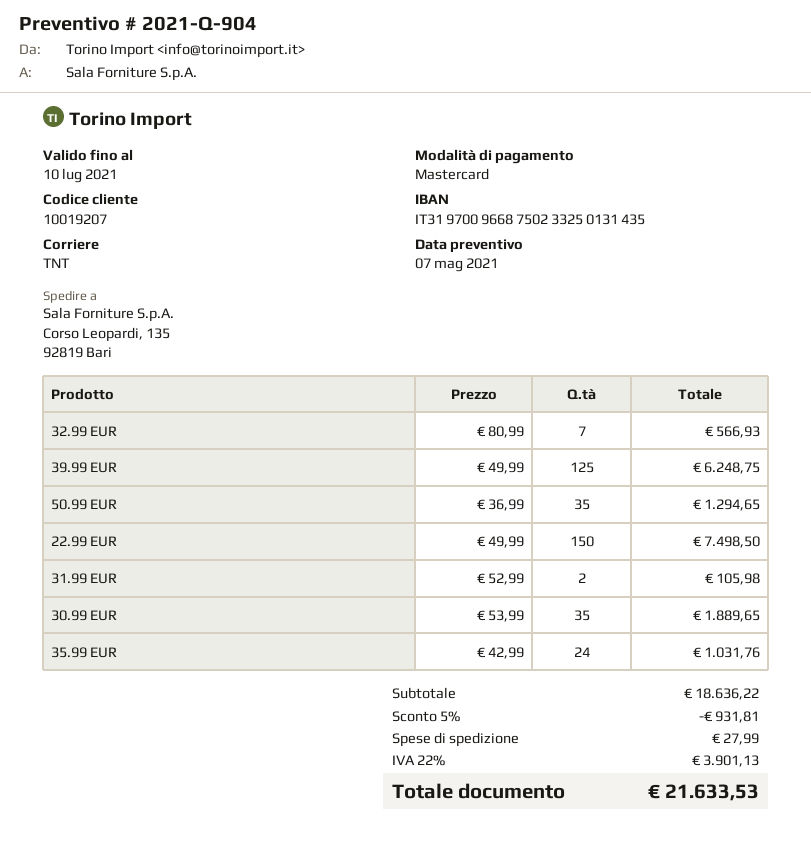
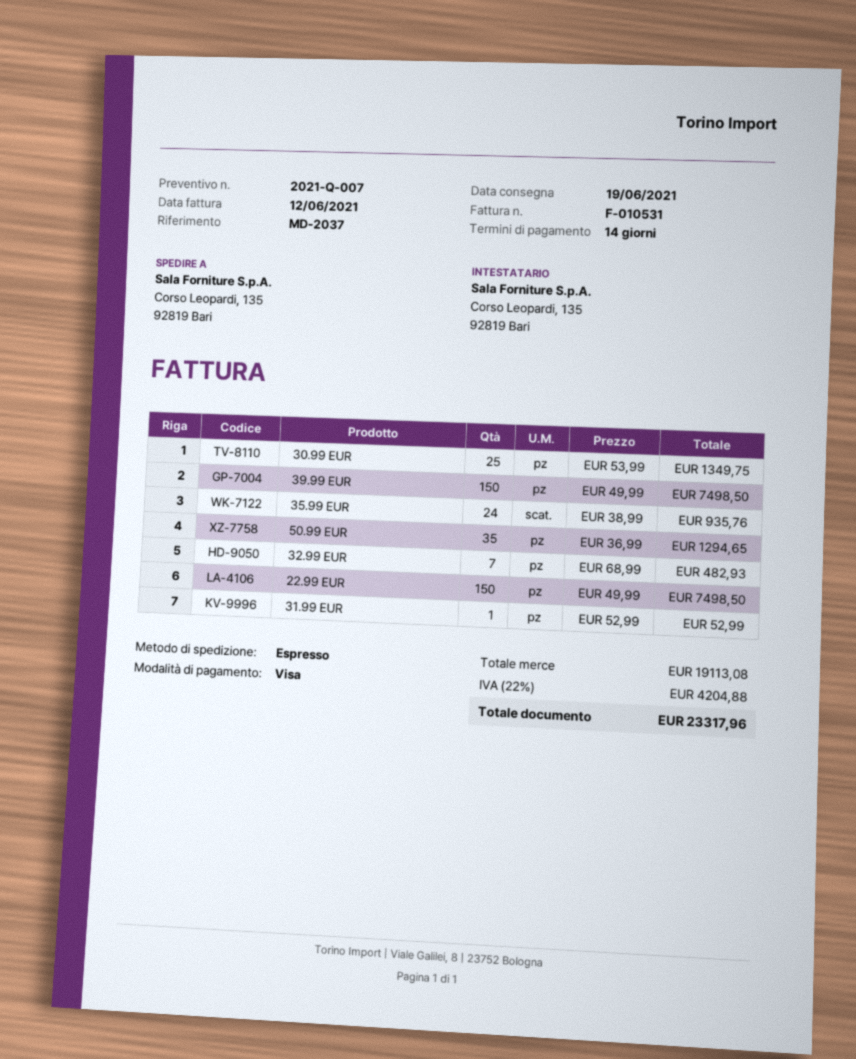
quote number: 2021-Q-904 -> 2021-Q-007
payment method: Mastercard -> Visa
shipping method: TNT -> express
32.99 EUR: 7 x 80.99 = 566.93 -> 7 x 68.99 = 482.93
39.99 EUR: 125 x 49.99 = 6248.75 -> 150 x 49.99 = 7498.50
31.99 EUR: 2 x 52.99 = 105.98 -> 1 x 52.99 = 52.99
30.99 EUR: 35 x 53.99 = 1889.65 -> 25 x 53.99 = 1349.75
35.99 EUR: 24 x 42.99 = 1031.76 -> 24 x 38.99 = 935.76
subtotal: 18636.22 -> 19113.08
discount: 5% = 931.81 -> none
shipping: 27.99 -> none
tax: 22% = 3901.13 -> 22% = 4204.88
total: 21633.53 -> 23317.96

